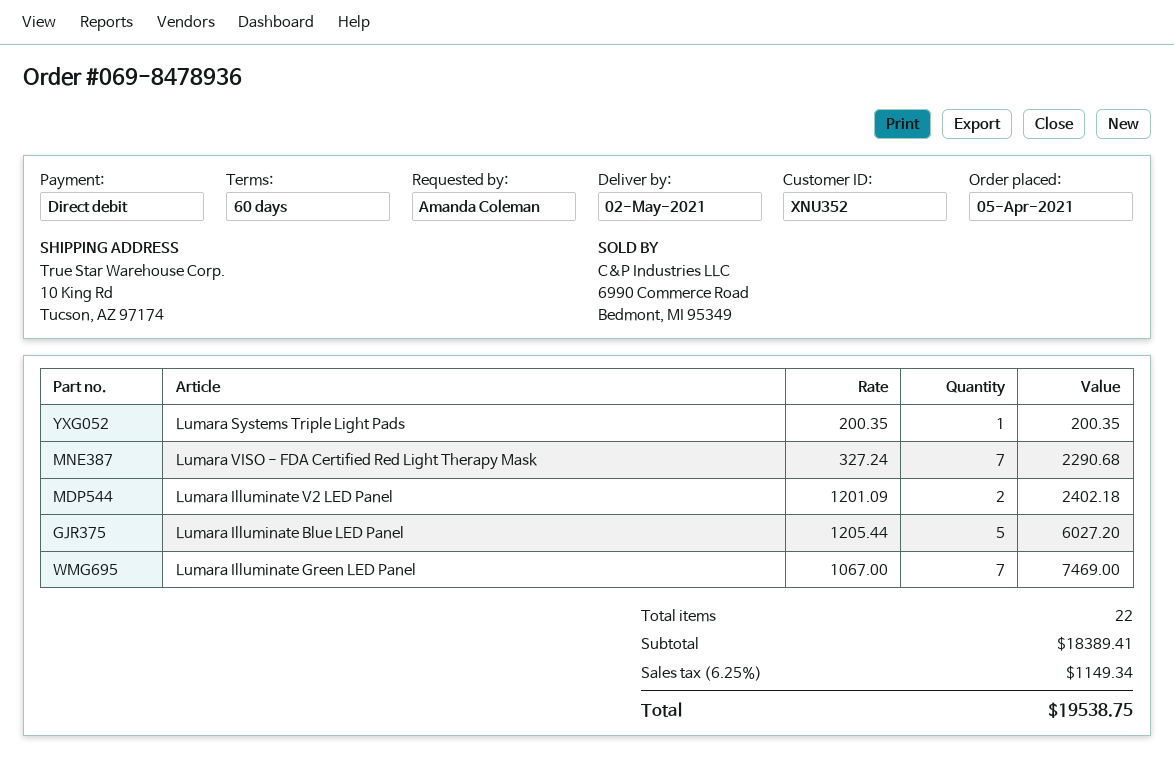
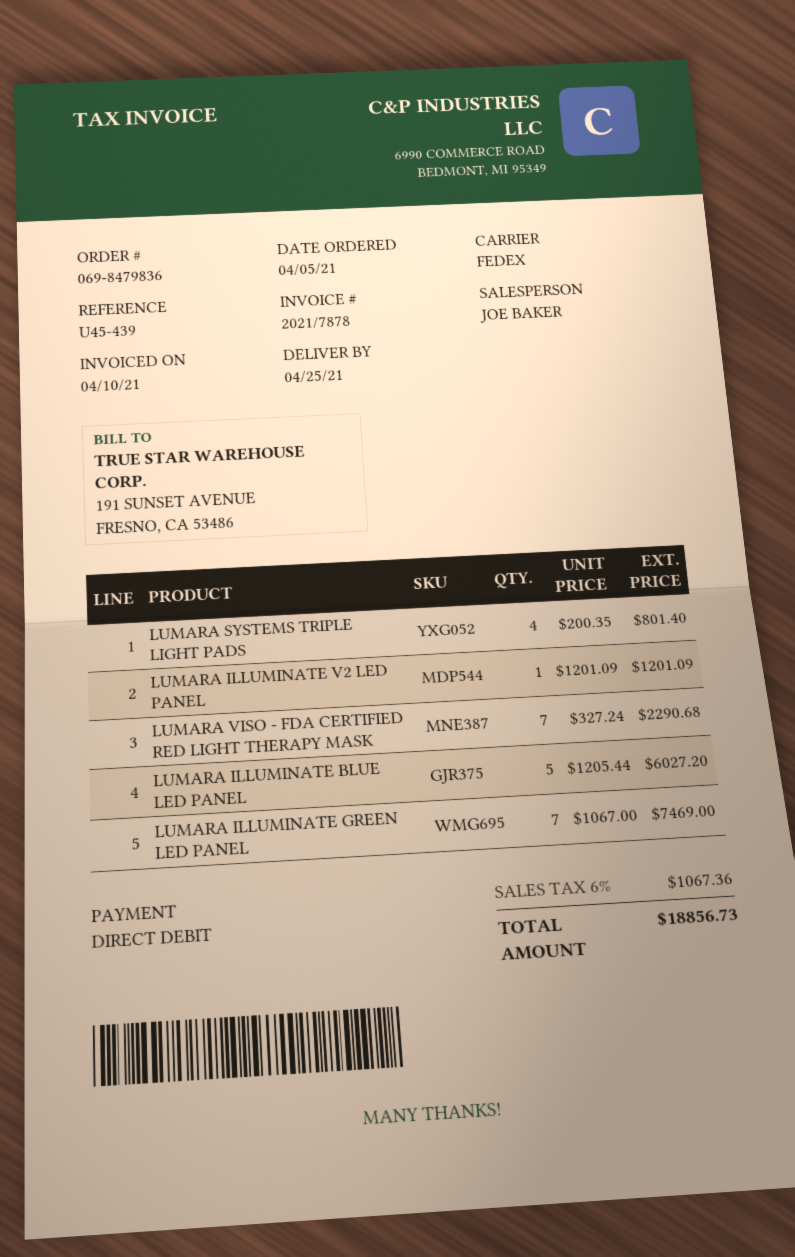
order number: 069-8478936 -> 069-8479836
delivery date: 2021-05-02 -> 2021-04-25
Lumara Systems Triple Light Pads: 1 x 200.35 = 200.35 -> 4 x 200.35 = 801.40
Lumara Illuminate V2 LED Panel: 2 x 1201.09 = 2402.18 -> 1 x 1201.09 = 1201.09
tax: 6.25% = 1149.34 -> 6% = 1067.36
total: 19538.75 -> 18856.73

